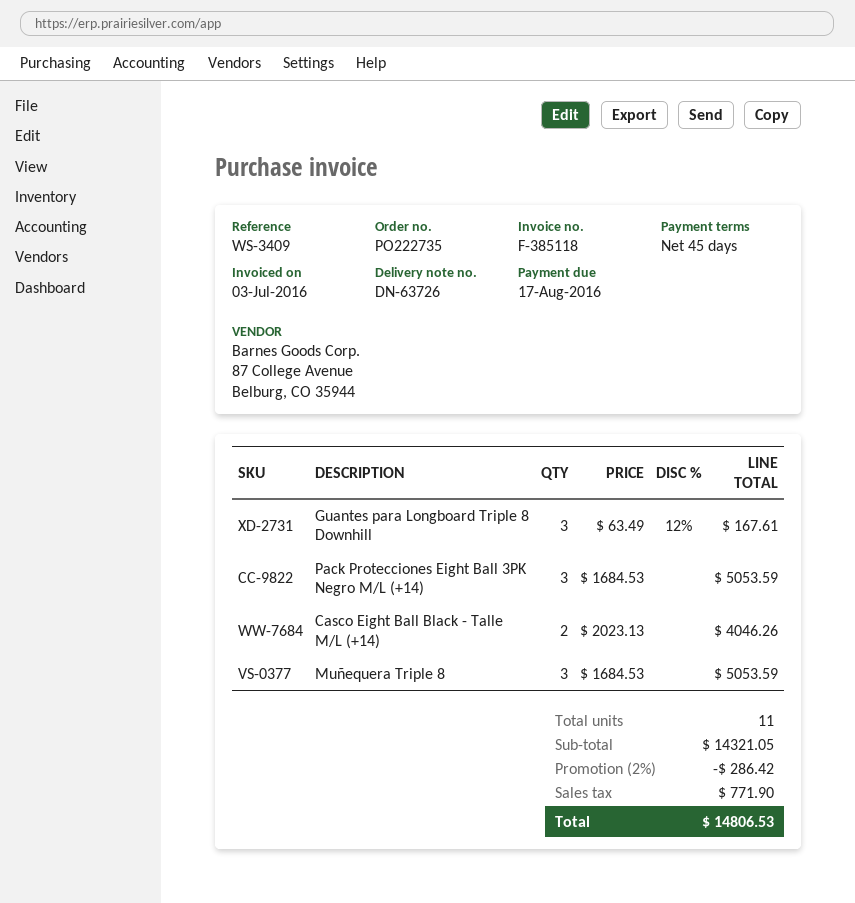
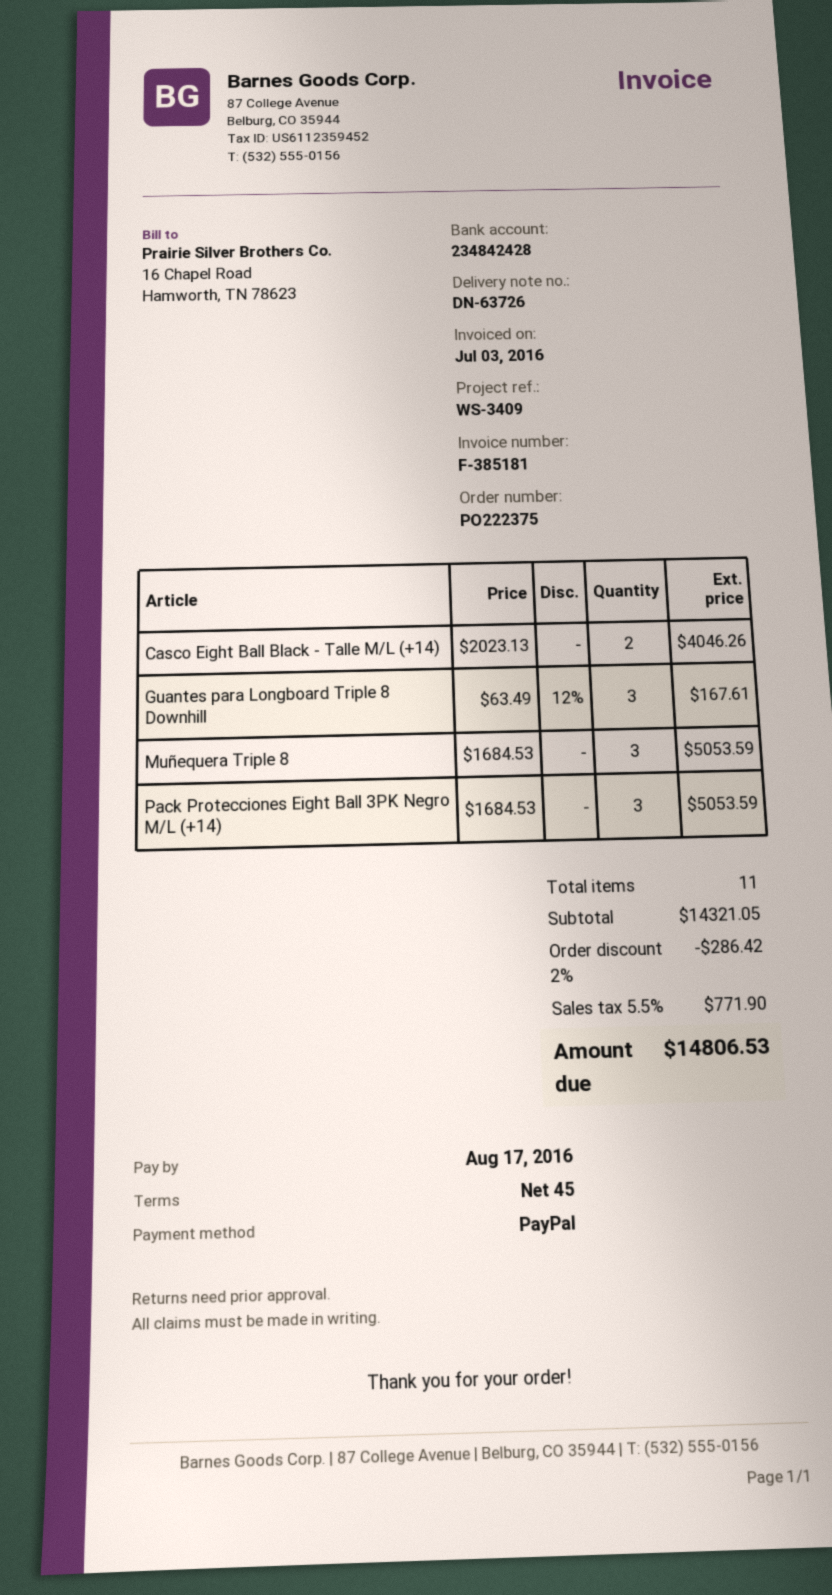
order number: PO222735 -> PO222375
invoice number: F-385118 -> F-385181

